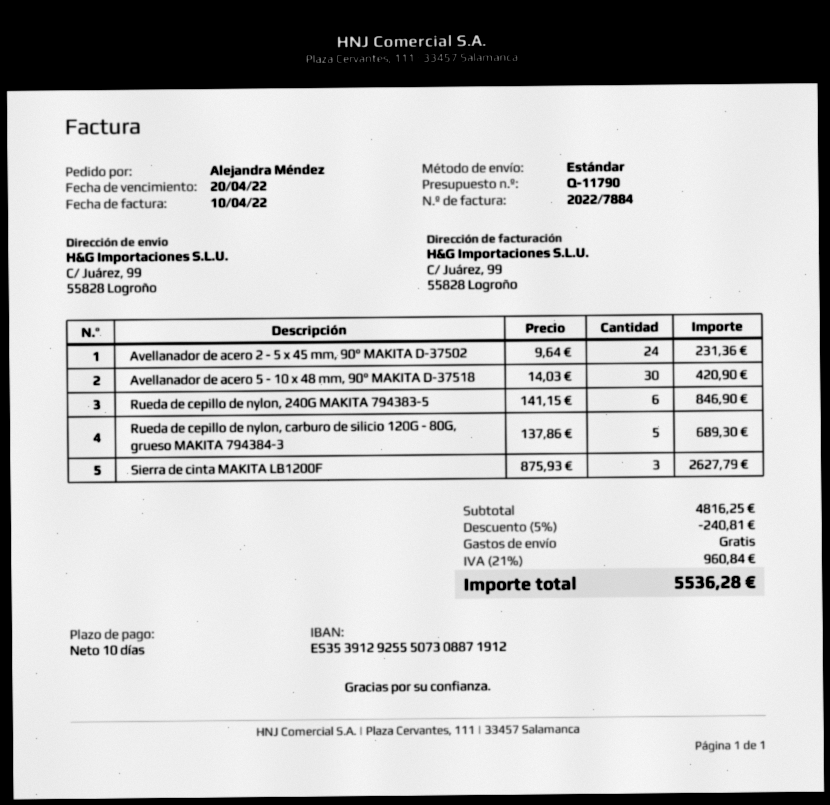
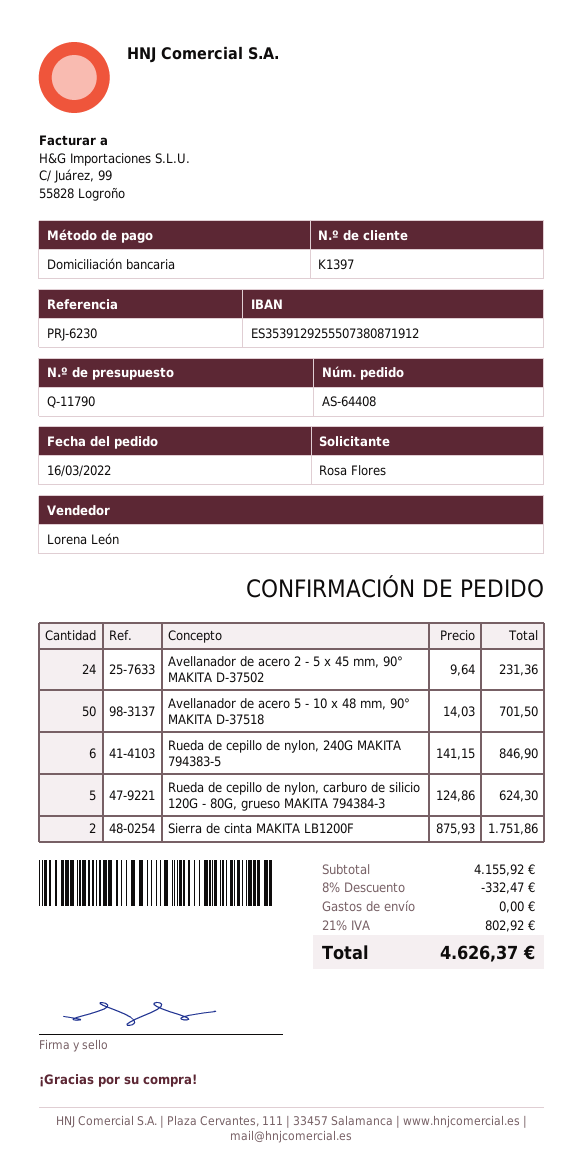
ordered by: Alejandra Méndez -> Rosa Flores
bank account: ES3539129255507308871912 -> ES3539129255507380871912
Avellanador de acero 5 - 10 x 48 mm, 90° MAKITA D-37518: 30 x 14.03 = 420.90 -> 50 x 14.03 = 701.50
Rueda de cepillo de nylon, carburo de silicio 120G - 80G, grueso MAKITA 794384-3: 5 x 137.86 = 689.30 -> 5 x 124.86 = 624.30
Sierra de cinta MAKITA LB1200F: 3 x 875.93 = 2627.79 -> 2 x 875.93 = 1751.86
subtotal: 4816.25 -> 4155.92
discount: 5% = 240.81 -> 8% = 332.47
tax: 21% = 960.84 -> 21% = 802.92
total: 5536.28 -> 4626.37

